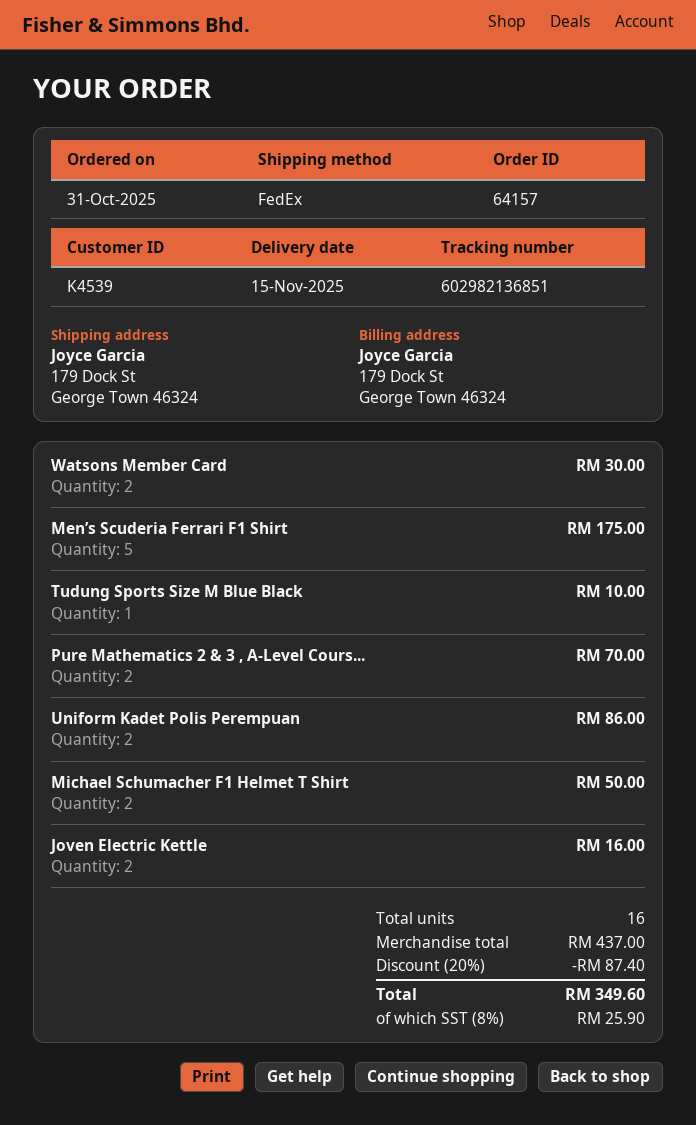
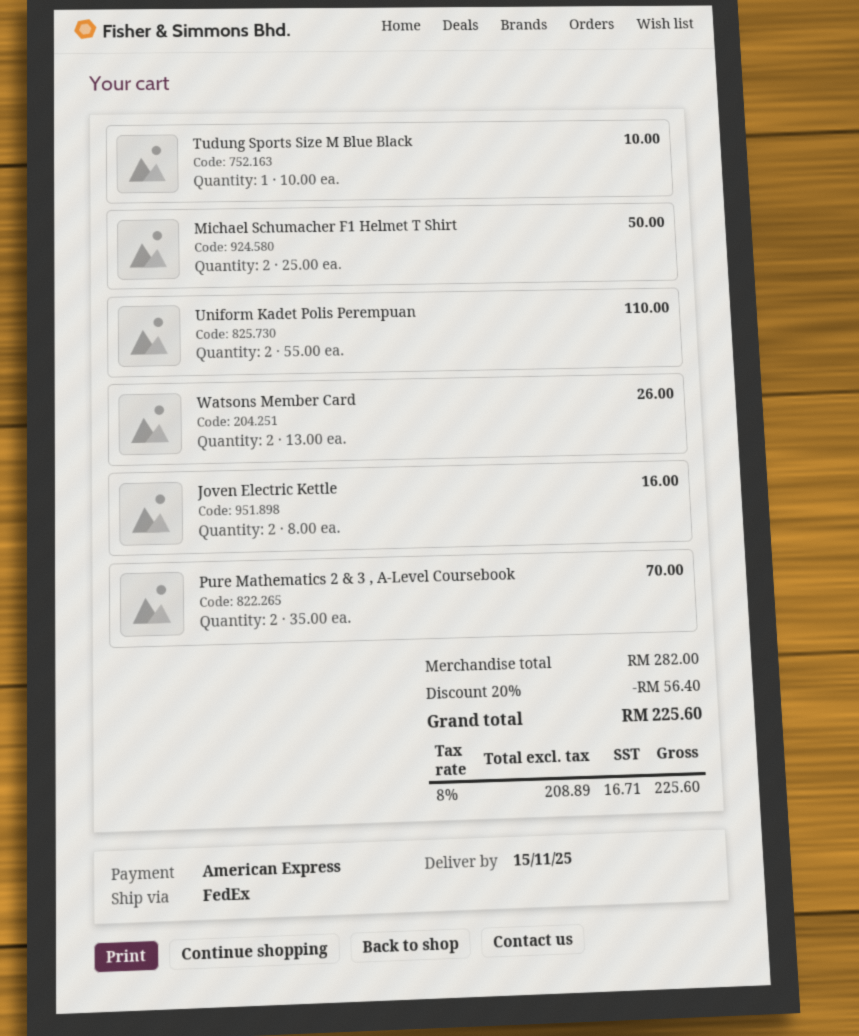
Watsons Member Card: 2 for 30.00 -> 2 for 26.00
Men’s Scuderia Ferrari F1 Shirt: 5 for 175.00 -> none
Uniform Kadet Polis Perempuan: 2 for 86.00 -> 2 for 110.00
subtotal: 437.00 -> 282.00
discount: 20% = 87.40 -> 20% = 56.40
tax: 8% = 25.90 -> 8% = 16.71
total: 349.60 -> 225.60

